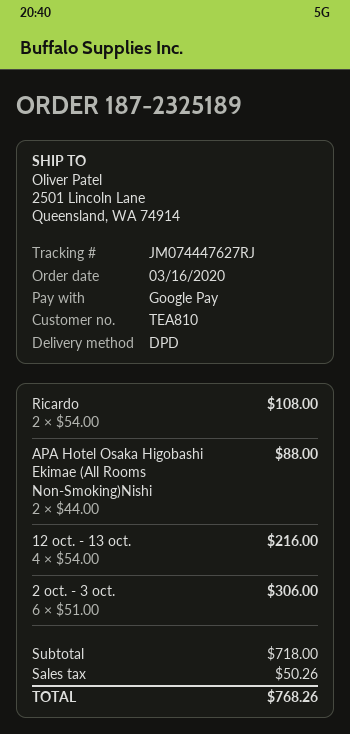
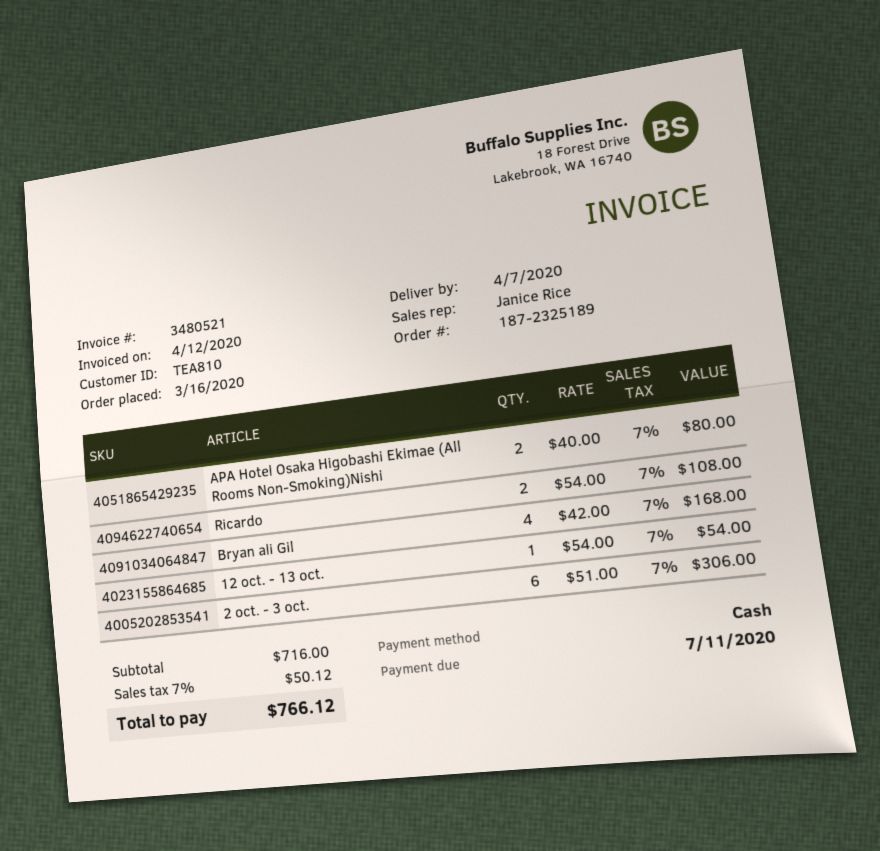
payment method: Google Pay -> cash
APA Hotel Osaka Higobashi Ekimae (All Rooms Non-Smoking)Nishi: 2 x 44.00 = 88.00 -> 2 x 40.00 = 80.00
12 oct. - 13 oct.: 4 x 54.00 = 216.00 -> 1 x 54.00 = 54.00
Bryan ali Gil: none -> 4 x 42.00 = 168.00
subtotal: 718.00 -> 716.00
tax: 50.26 -> 50.12
total: 768.26 -> 766.12

